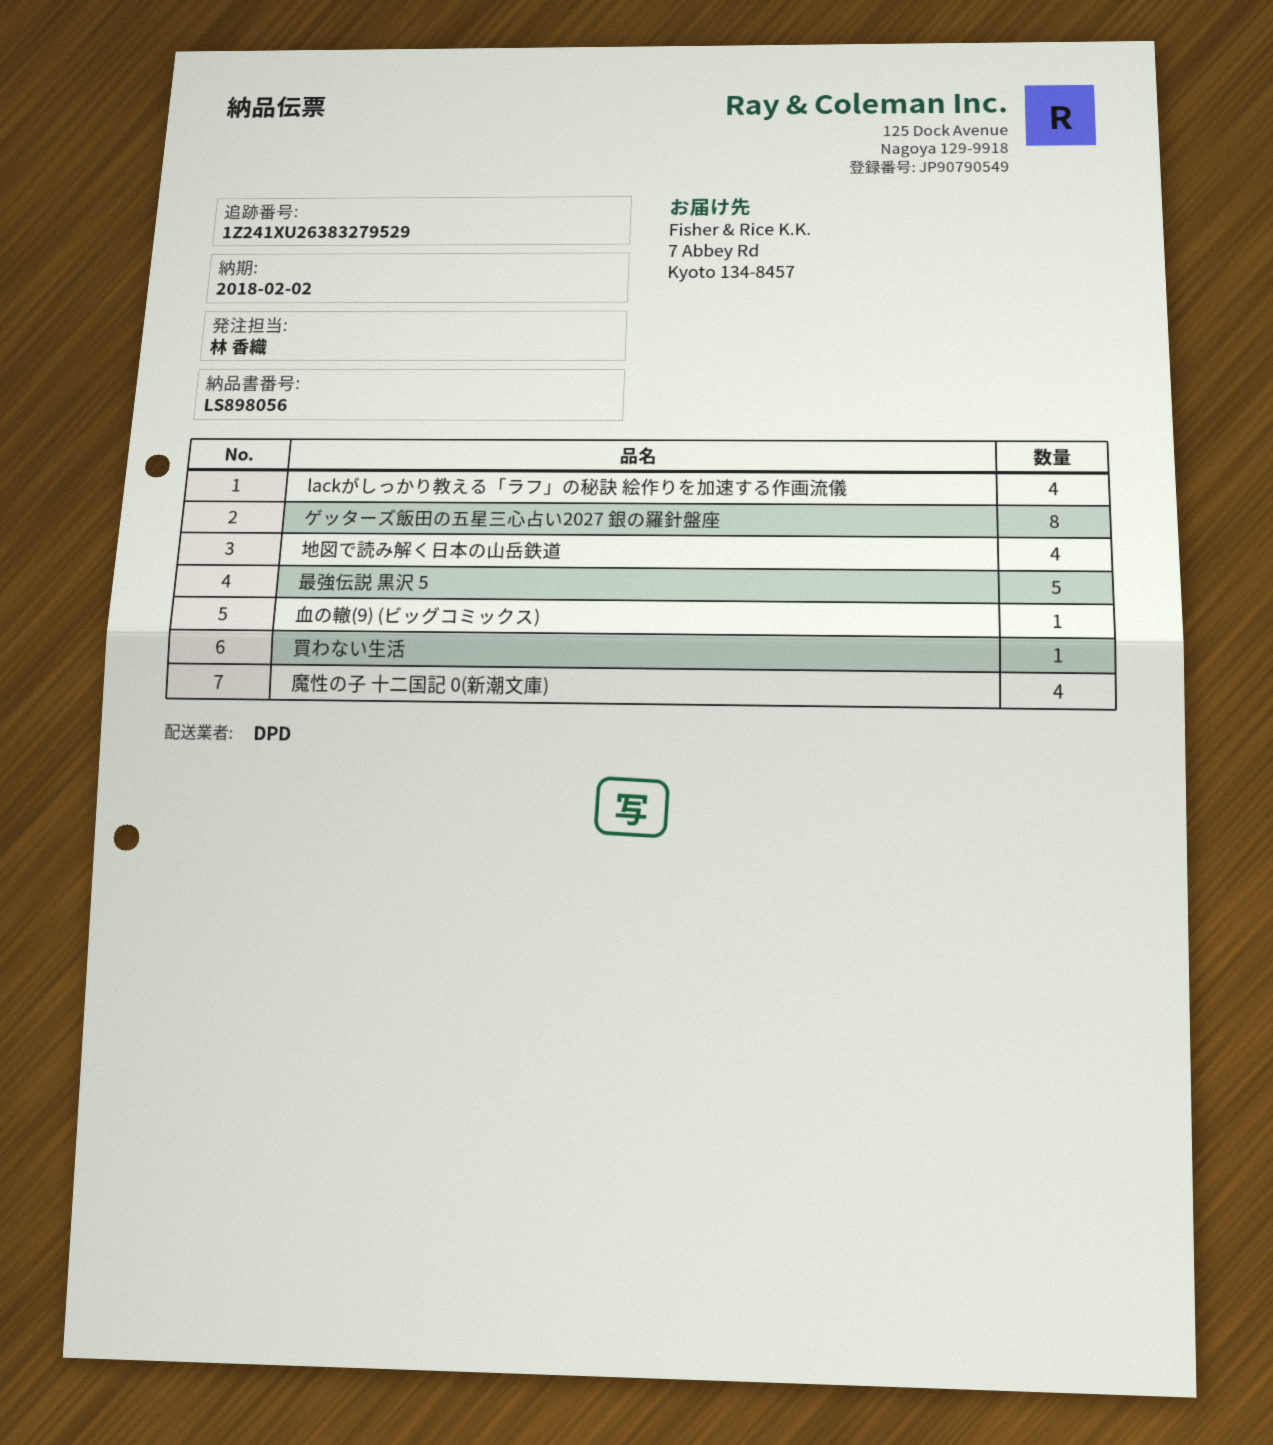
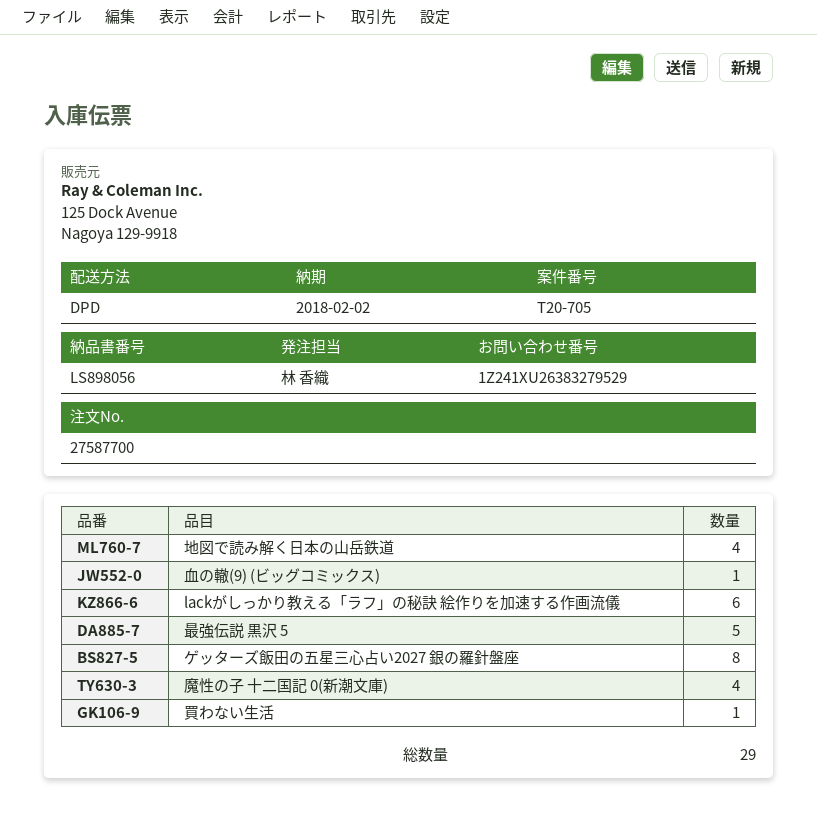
lackがしっかり教える「ラフ」の秘訣 絵作りを加速する作画流儀: 4 -> 6

